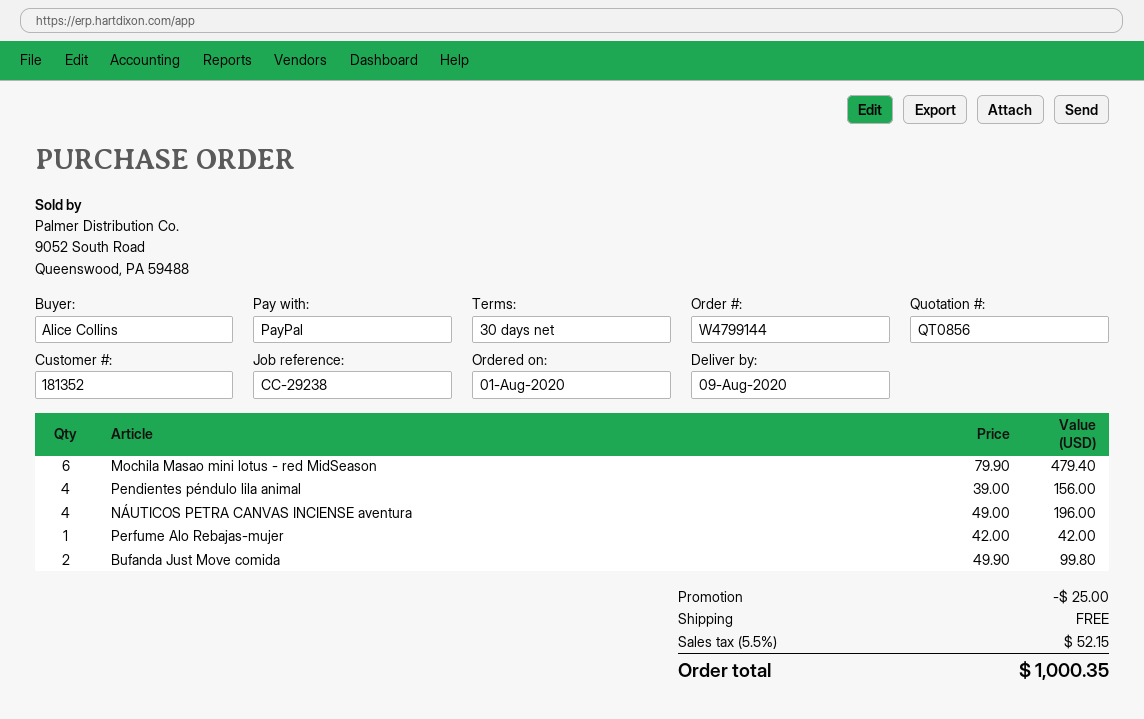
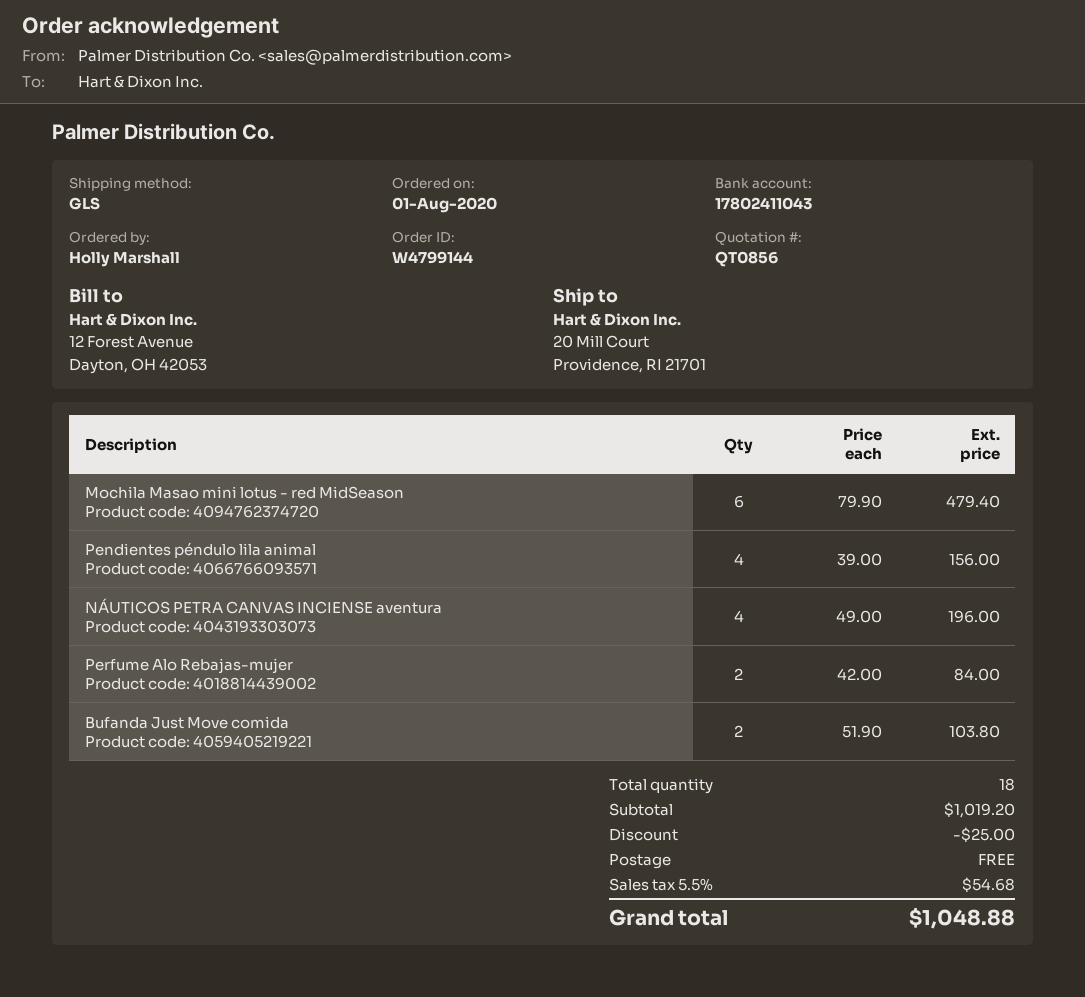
ordered by: Alice Collins -> Holly Marshall
Perfume Alo Rebajas-mujer: 1 x 42.00 = 42.00 -> 2 x 42.00 = 84.00
Bufanda Just Move comida: 2 x 49.90 = 99.80 -> 2 x 51.90 = 103.80
tax: 5.5% = 52.15 -> 5.5% = 54.68
total: 1000.35 -> 1048.88

